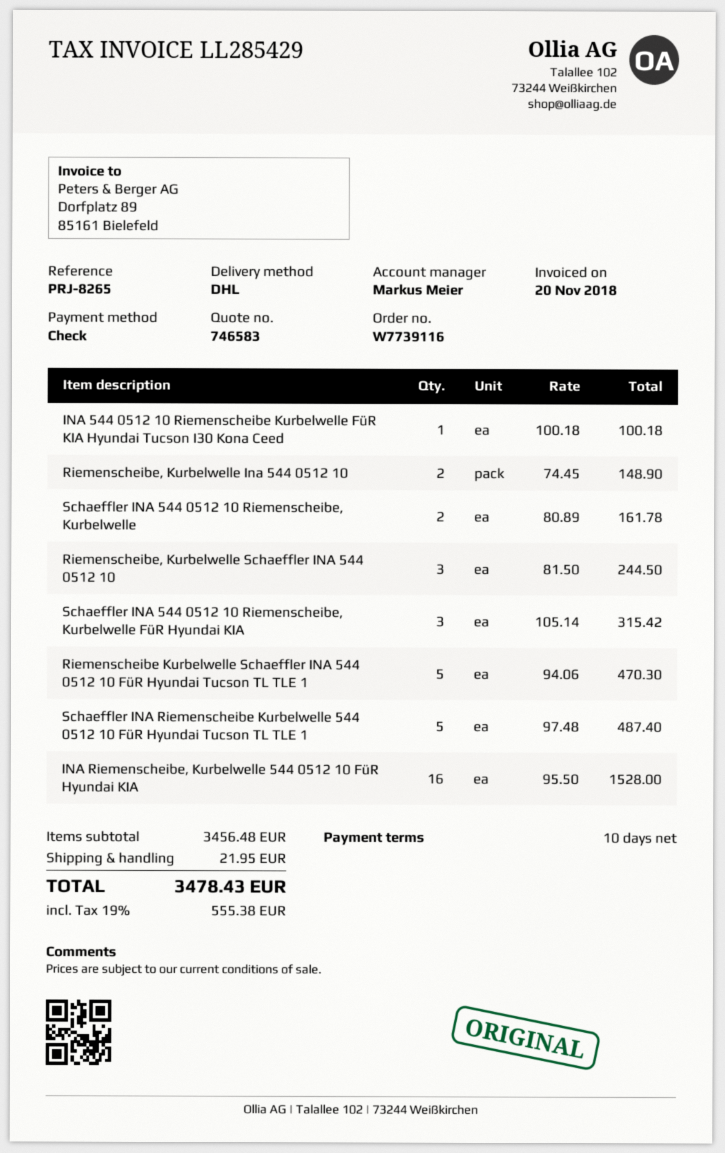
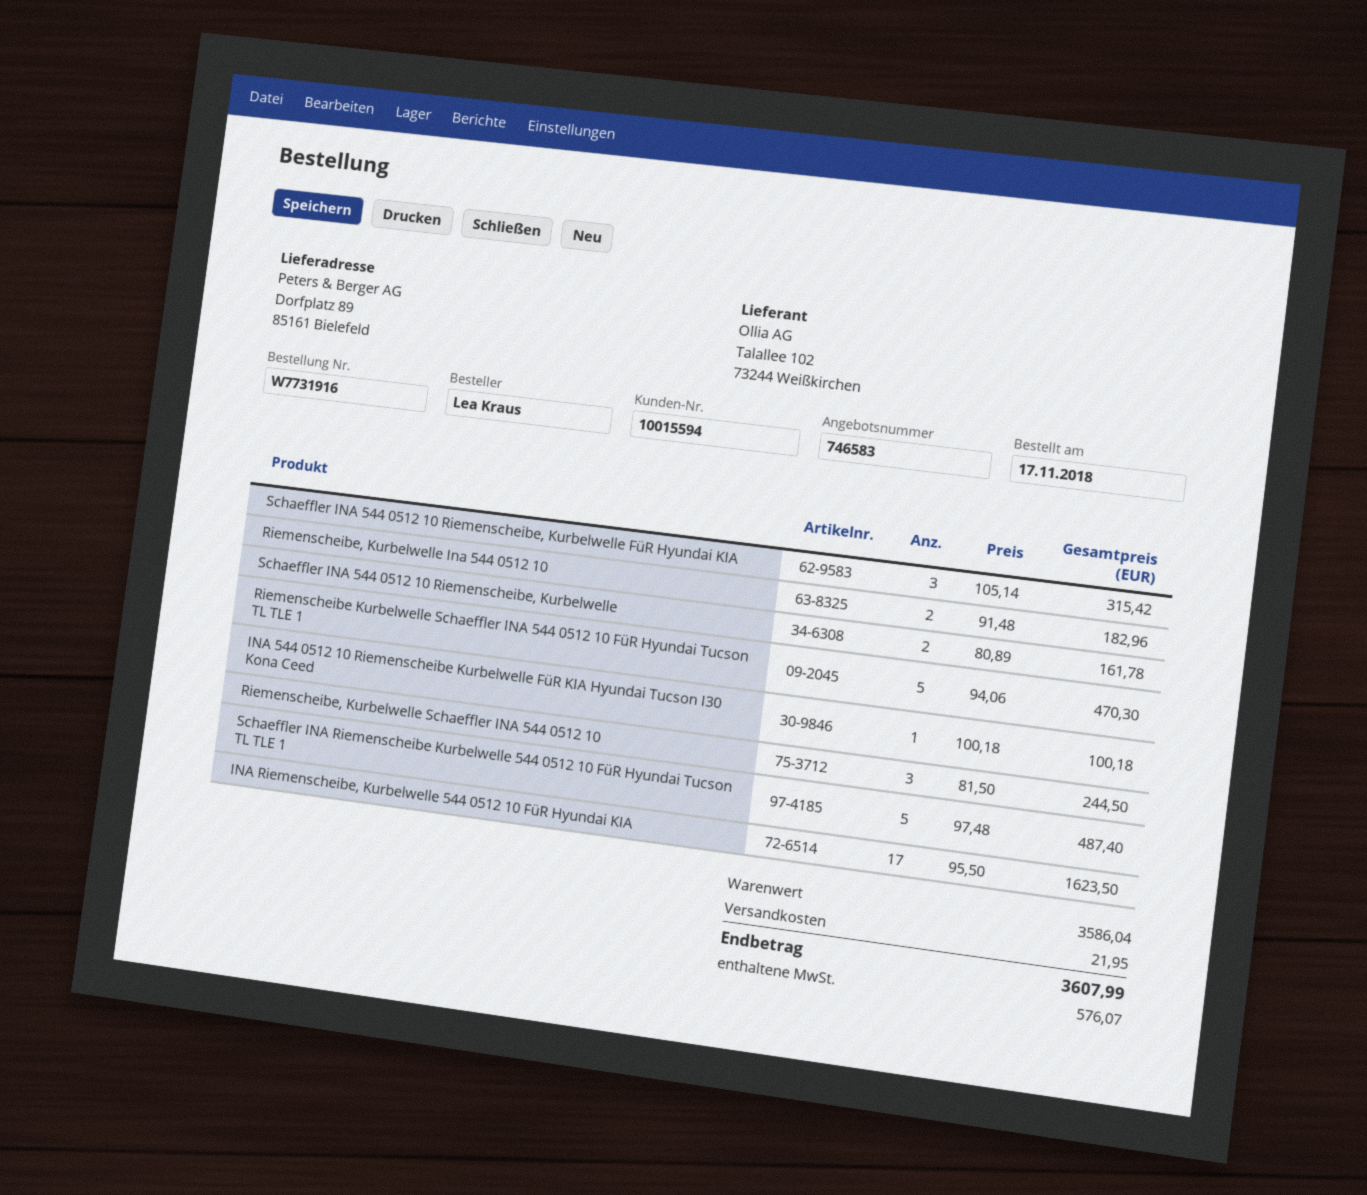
order number: W7739116 -> W7731916
Riemenscheibe, Kurbelwelle Ina 544 0512 10: 2 x 74.45 = 148.90 -> 2 x 91.48 = 182.96
INA Riemenscheibe, Kurbelwelle 544 0512 10 FüR Hyundai KIA: 16 x 95.50 = 1528.00 -> 17 x 95.50 = 1623.50
subtotal: 3456.48 -> 3586.04
tax: 555.38 -> 576.07
total: 3478.43 -> 3607.99

